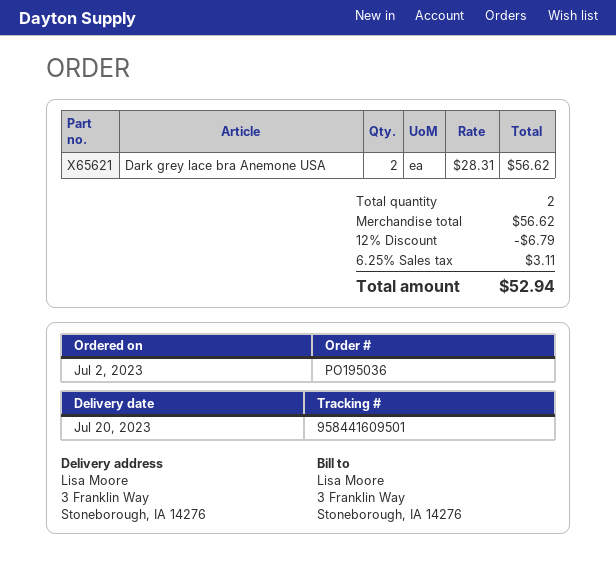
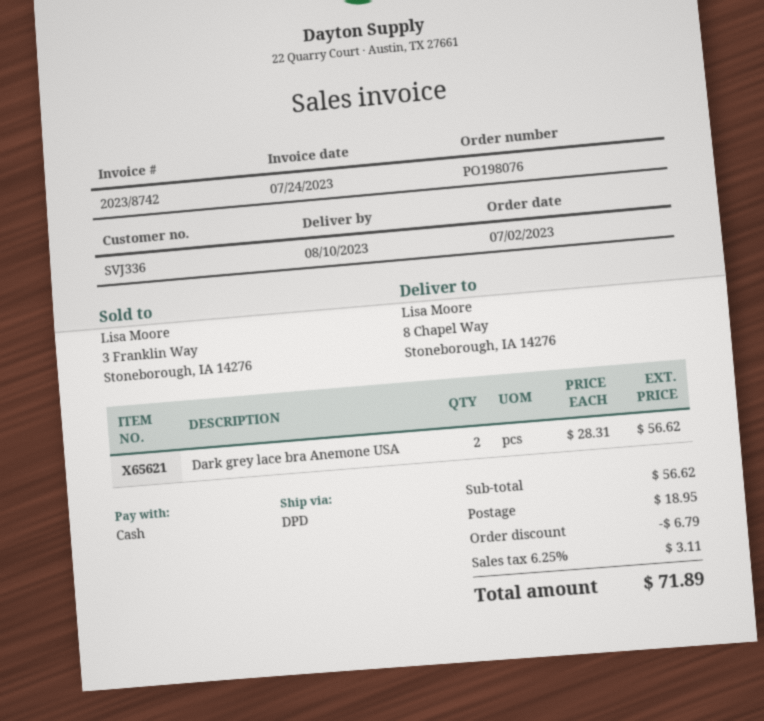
order number: PO195036 -> PO198076
delivery date: 2023-07-20 -> 2023-08-10
ship to: 3 Franklin Way, Stoneborough, IA 14276 -> 8 Chapel Way, Stoneborough, IA 14276
shipping: none -> 18.95
total: 52.94 -> 71.89

